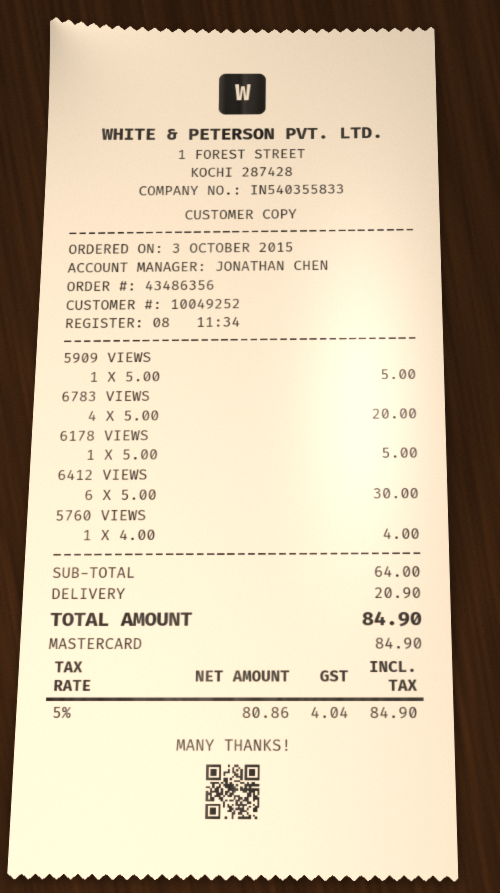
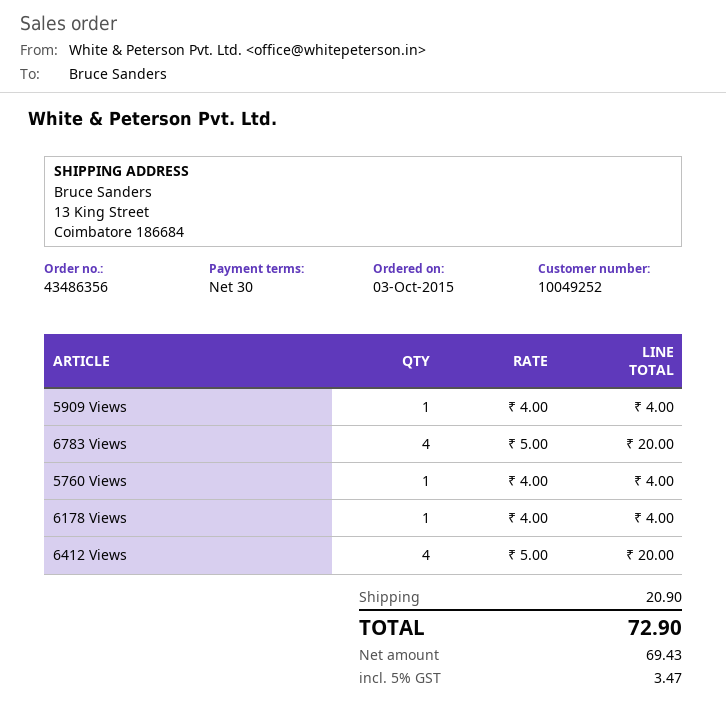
5909 VIEWS: 1 x 5.00 = 5.00 -> 1 x 4.00 = 4.00
6178 VIEWS: 1 x 5.00 = 5.00 -> 1 x 4.00 = 4.00
6412 VIEWS: 6 x 5.00 = 30.00 -> 4 x 5.00 = 20.00
net: 80.86 -> 69.43
tax: 5% = 4.04 -> 5% = 3.47
total: 84.90 -> 72.90

